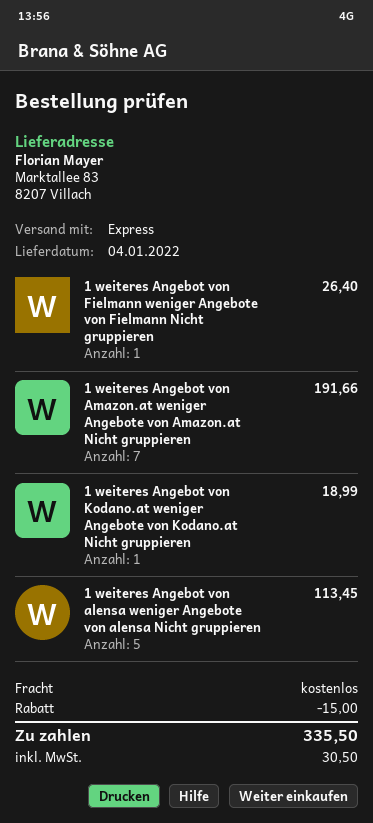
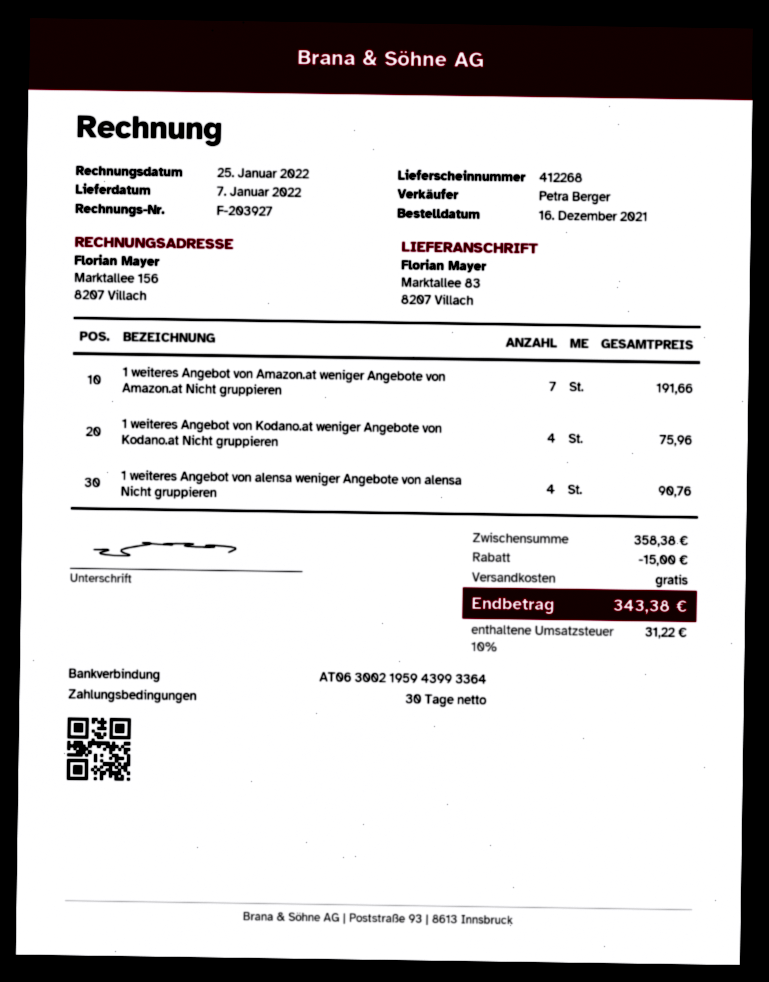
delivery date: 2022-01-04 -> 2022-01-07
1 weiteres Angebot von Fielmann weniger Angebote von Fielmann Nicht gruppieren: 1 for 26.40 -> none
1 weiteres Angebot von Kodano.at weniger Angebote von Kodano.at Nicht gruppieren: 1 for 18.99 -> 4 for 75.96
1 weiteres Angebot von alensa weniger Angebote von alensa Nicht gruppieren: 5 for 113.45 -> 4 for 90.76
tax: 30.50 -> 31.22
total: 335.50 -> 343.38

